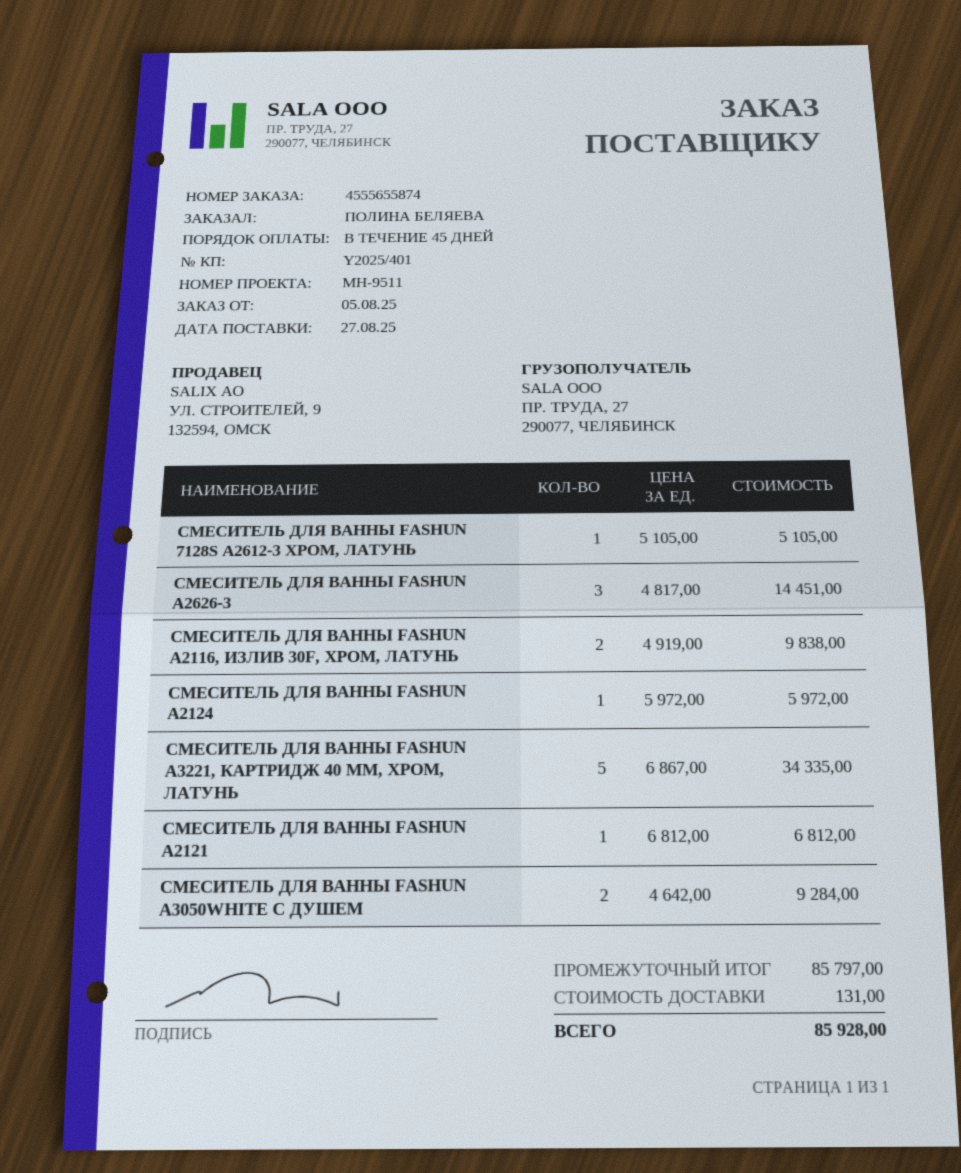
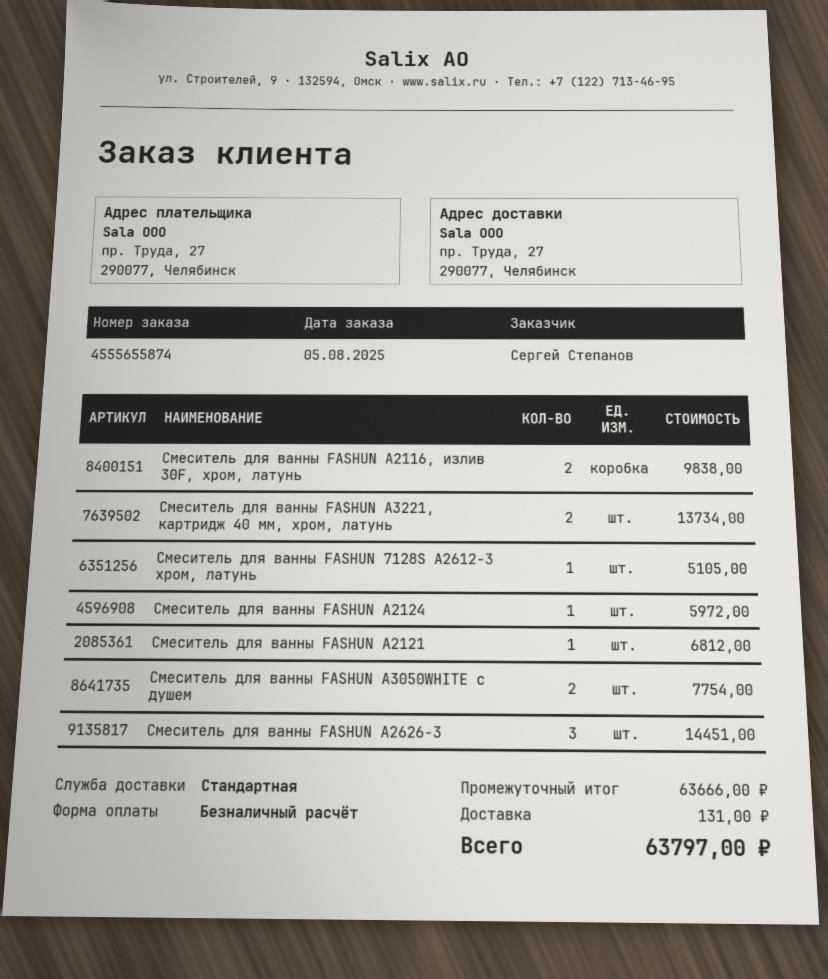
ordered by: ПОЛИНА БЕЛЯЕВА -> Сергей Степанов
СМЕСИТЕЛЬ ДЛЯ ВАННЫ FASHUN A3221, КАРТРИДЖ 40 ММ, ХРОМ, ЛАТУНЬ: 5 for 34335.00 -> 2 for 13734.00
СМЕСИТЕЛЬ ДЛЯ ВАННЫ FASHUN A3050WHITE С ДУШЕМ: 2 for 9284.00 -> 2 for 7754.00
subtotal: 85797.00 -> 63666.00
total: 85928.00 -> 63797.00

